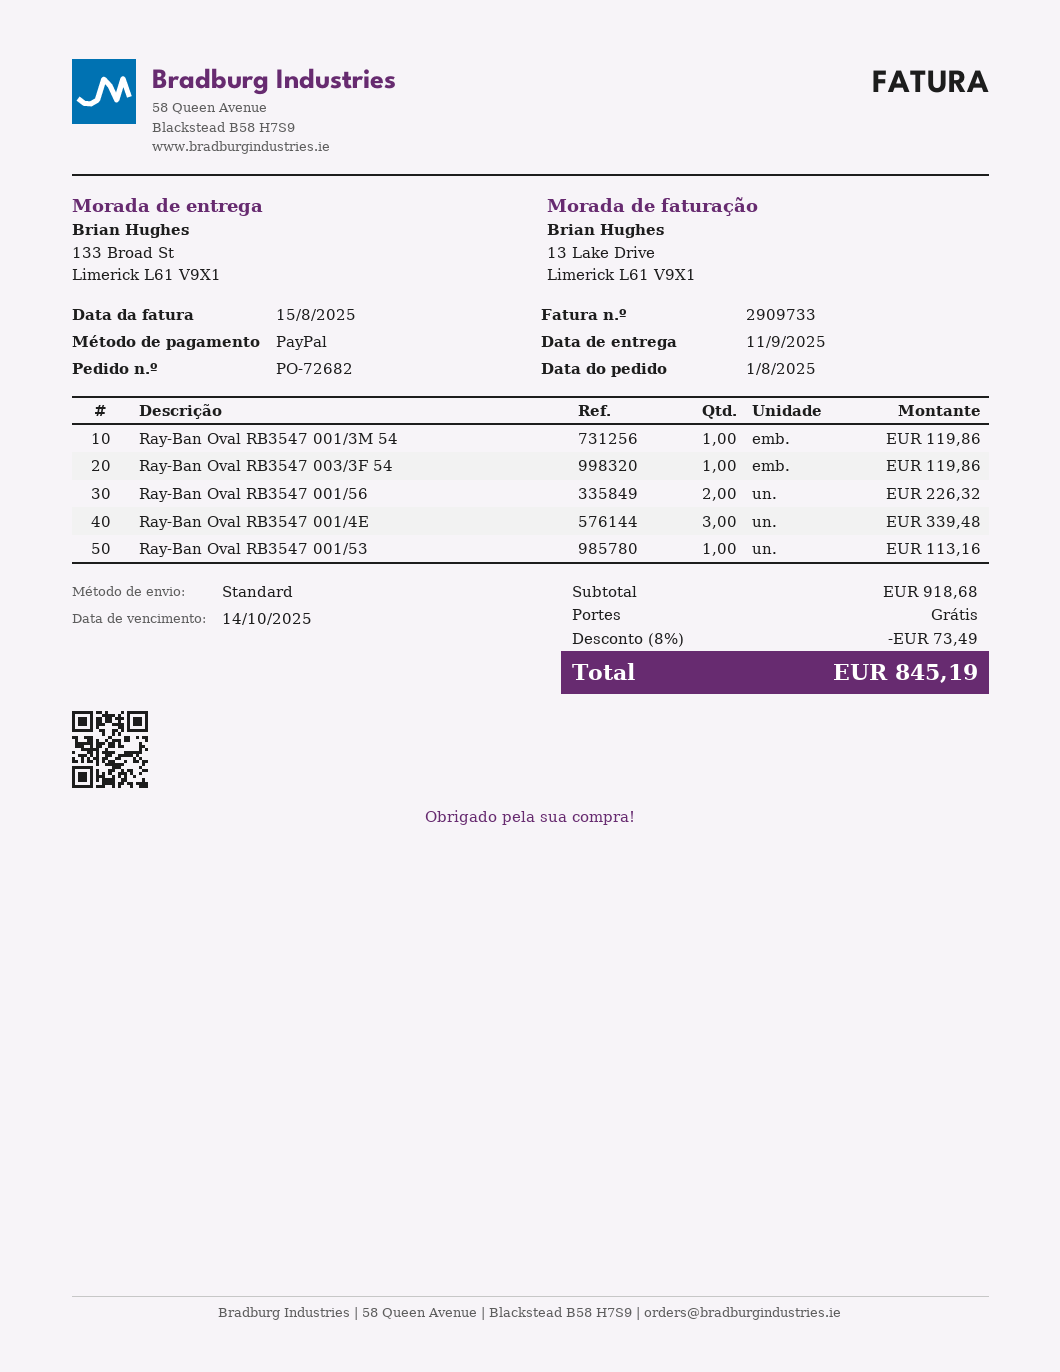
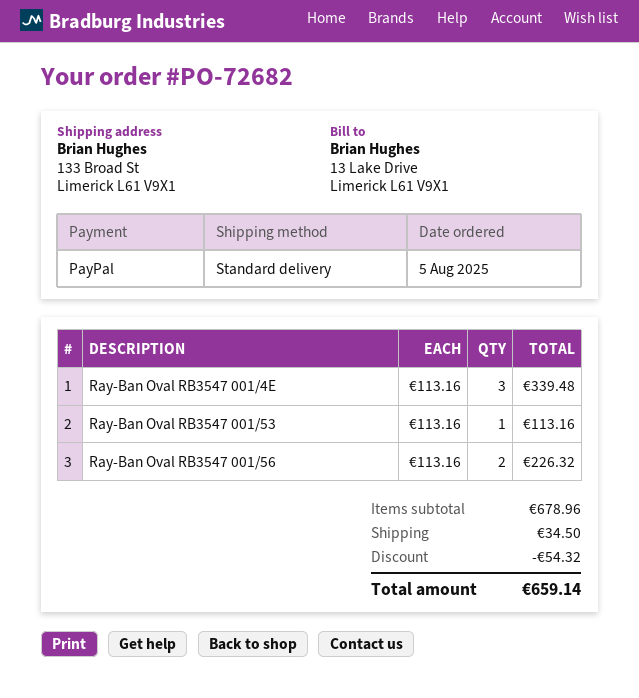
order date: 2025-08-01 -> 2025-08-05
Ray-Ban Oval RB3547 001/3M 54: 1 for 119.86 -> none
Ray-Ban Oval RB3547 003/3F 54: 1 for 119.86 -> none
subtotal: 918.68 -> 678.96
discount: 73.49 -> 54.32
shipping: 0.00 -> 34.50
total: 845.19 -> 659.14

